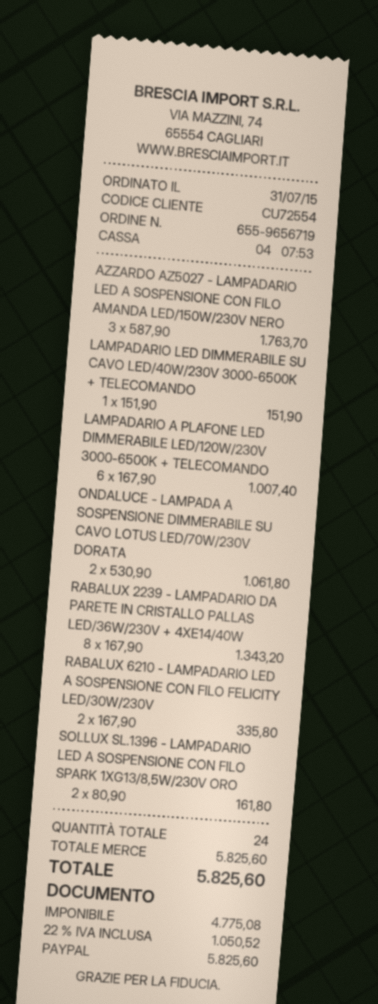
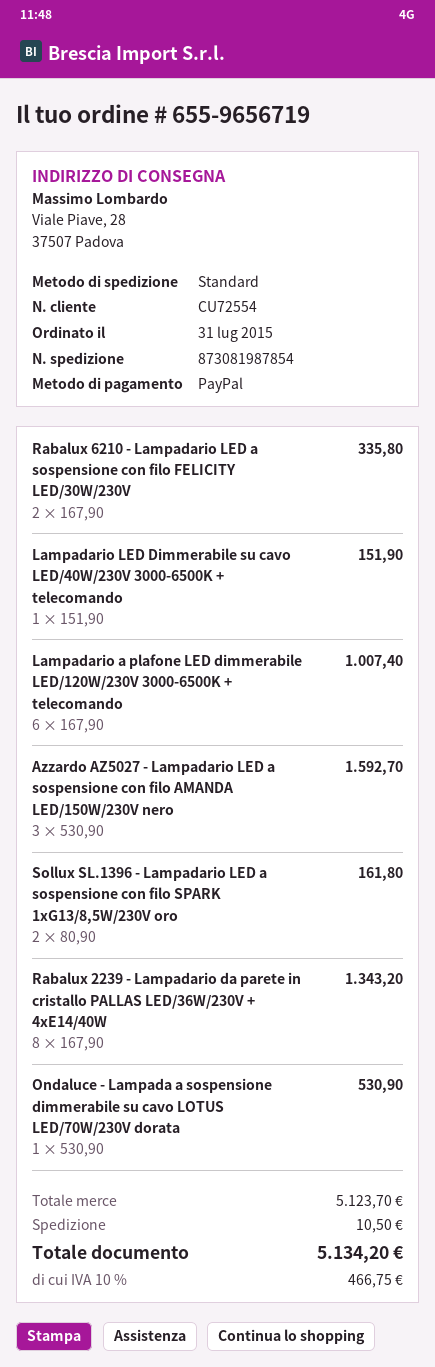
AZZARDO AZ5027 - LAMPADARIO LED A SOSPENSIONE CON FILO AMANDA LED/150W/230V NERO: 3 x 587.90 = 1763.70 -> 3 x 530.90 = 1592.70
ONDALUCE - LAMPADA A SOSPENSIONE DIMMERABILE SU CAVO LOTUS LED/70W/230V DORATA: 2 x 530.90 = 1061.80 -> 1 x 530.90 = 530.90
subtotal: 5825.60 -> 5123.70
shipping: none -> 10.50
tax: 22% = 1050.52 -> 10% = 466.75
total: 5825.60 -> 5134.20

